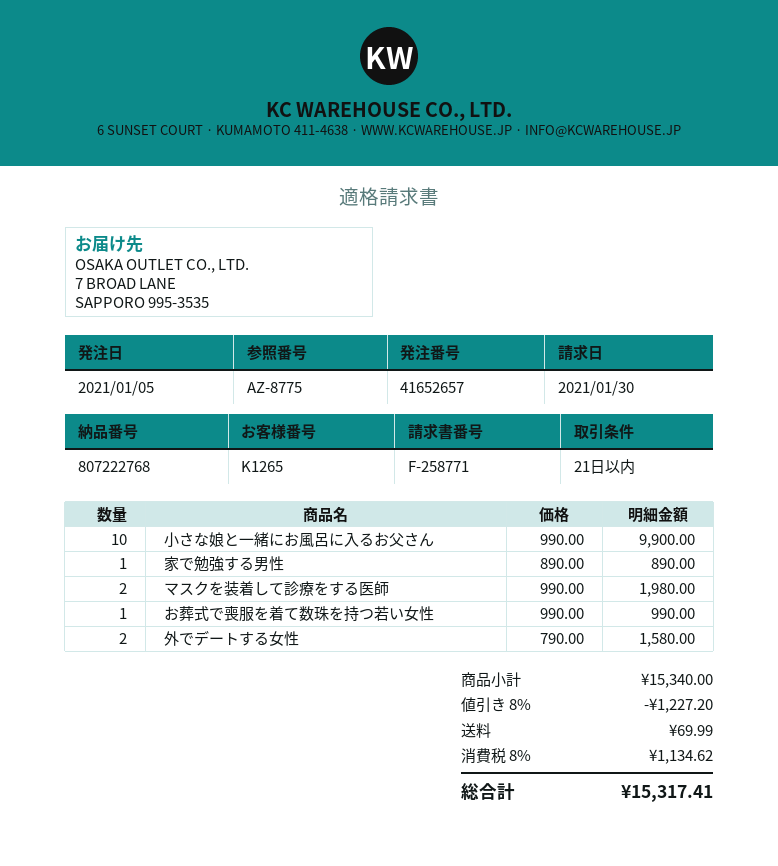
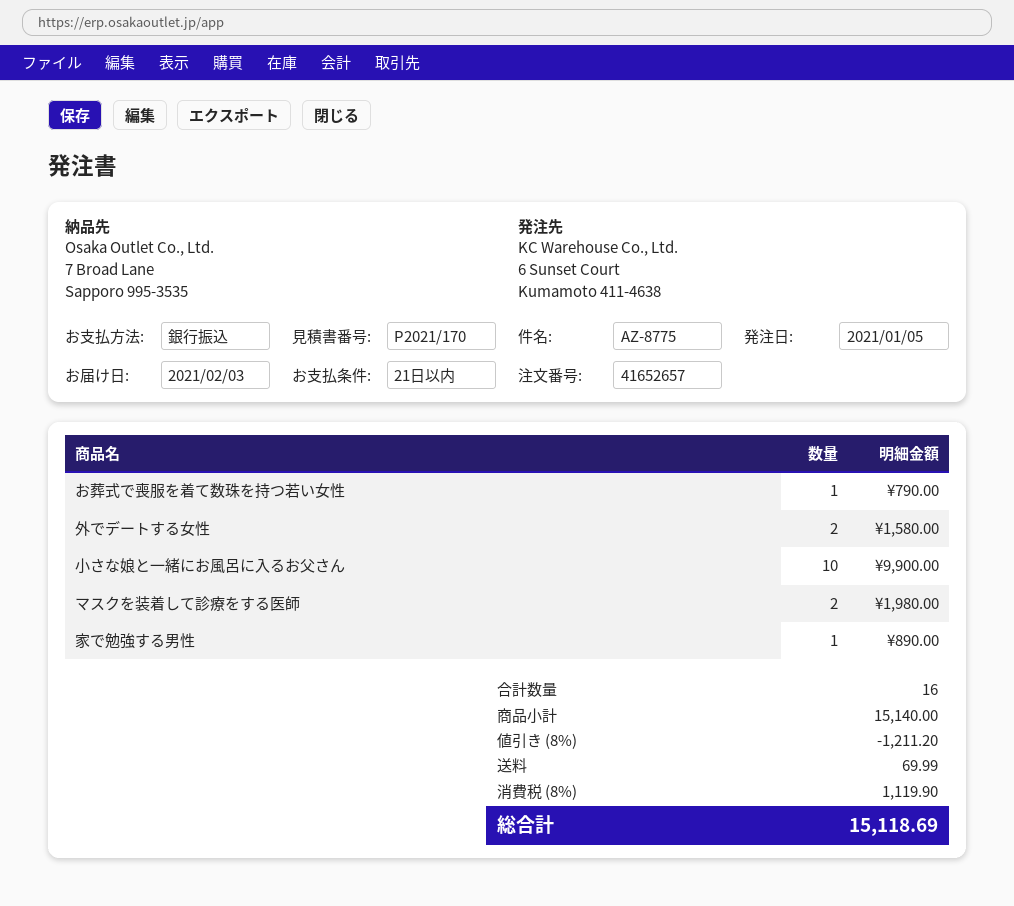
お葬式で喪服を着て数珠を持つ若い女性: 1 for 990.00 -> 1 for 790.00
subtotal: 15340.00 -> 15140.00
discount: 8% = 1227.20 -> 8% = 1211.20
tax: 8% = 1134.62 -> 8% = 1119.90
total: 15317.41 -> 15118.69

